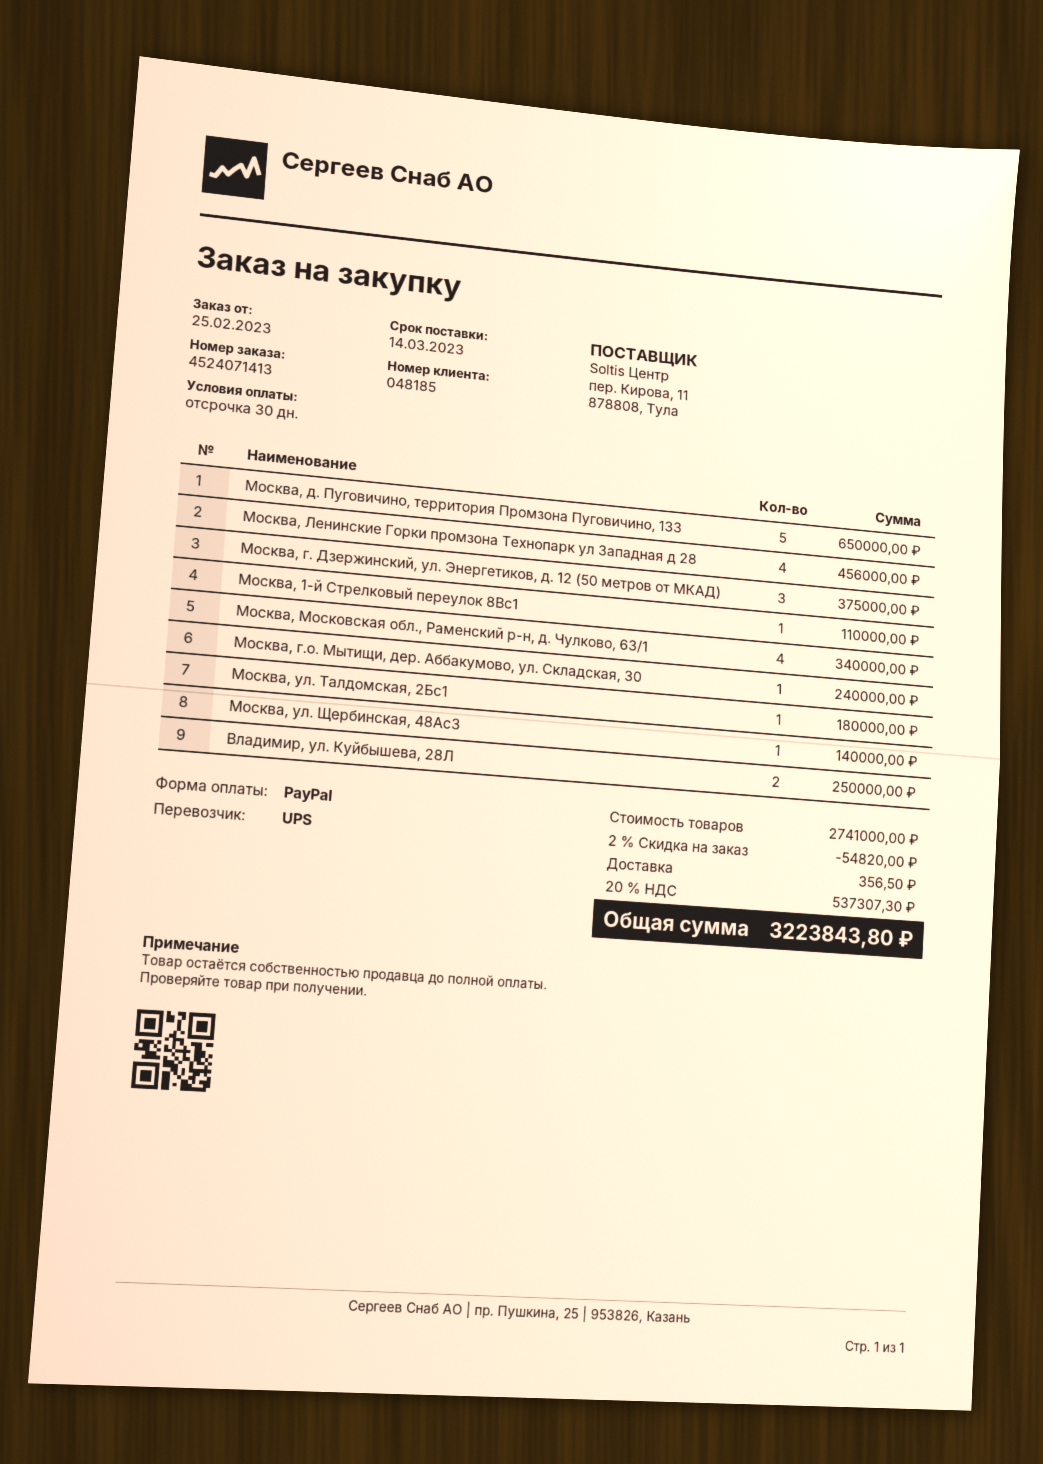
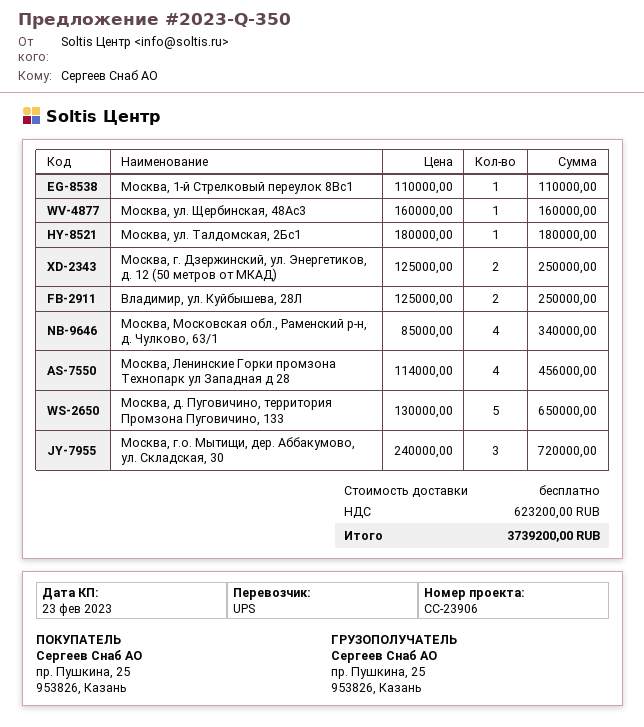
Москва, г. Дзержинский, ул. Энергетиков, д. 12 (50 метров от МКАД): 3 for 375000.00 -> 2 for 250000.00
Москва, г.о. Мытищи, дер. Аббакумово, ул. Складская, 30: 1 for 240000.00 -> 3 for 720000.00
Москва, ул. Щербинская, 48Ас3: 1 for 140000.00 -> 1 for 160000.00
discount: 2% = 54820.00 -> none
shipping: 356.50 -> 0.00
tax: 537307.30 -> 623200.00
total: 3223843.80 -> 3739200.00

